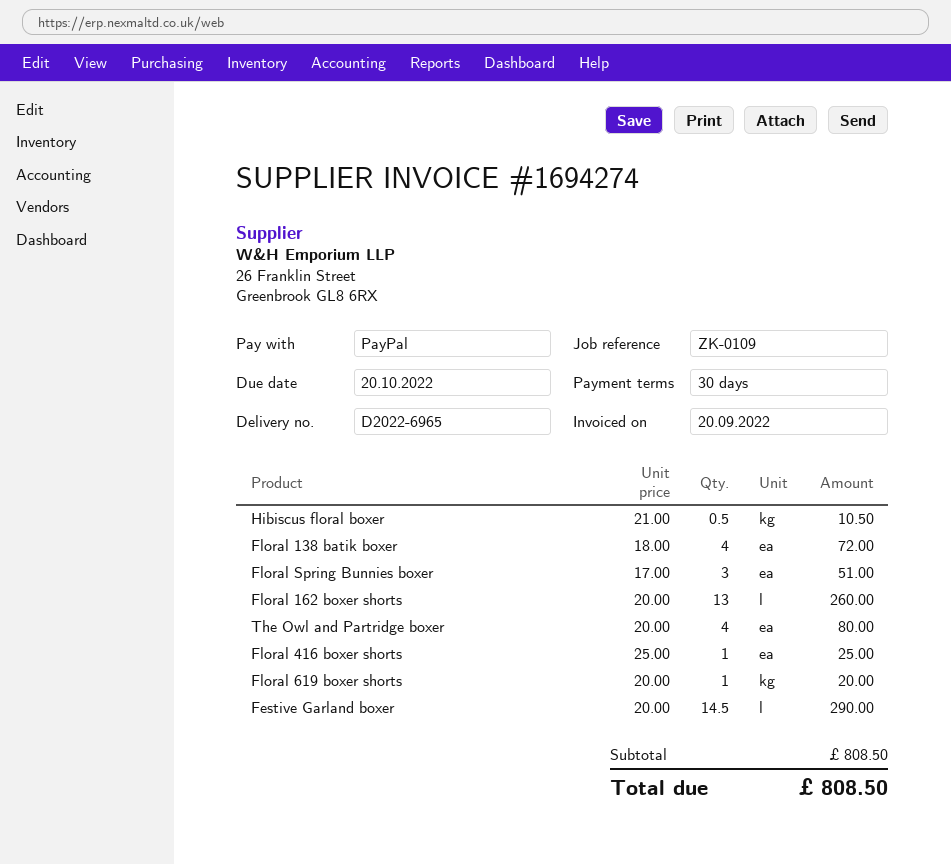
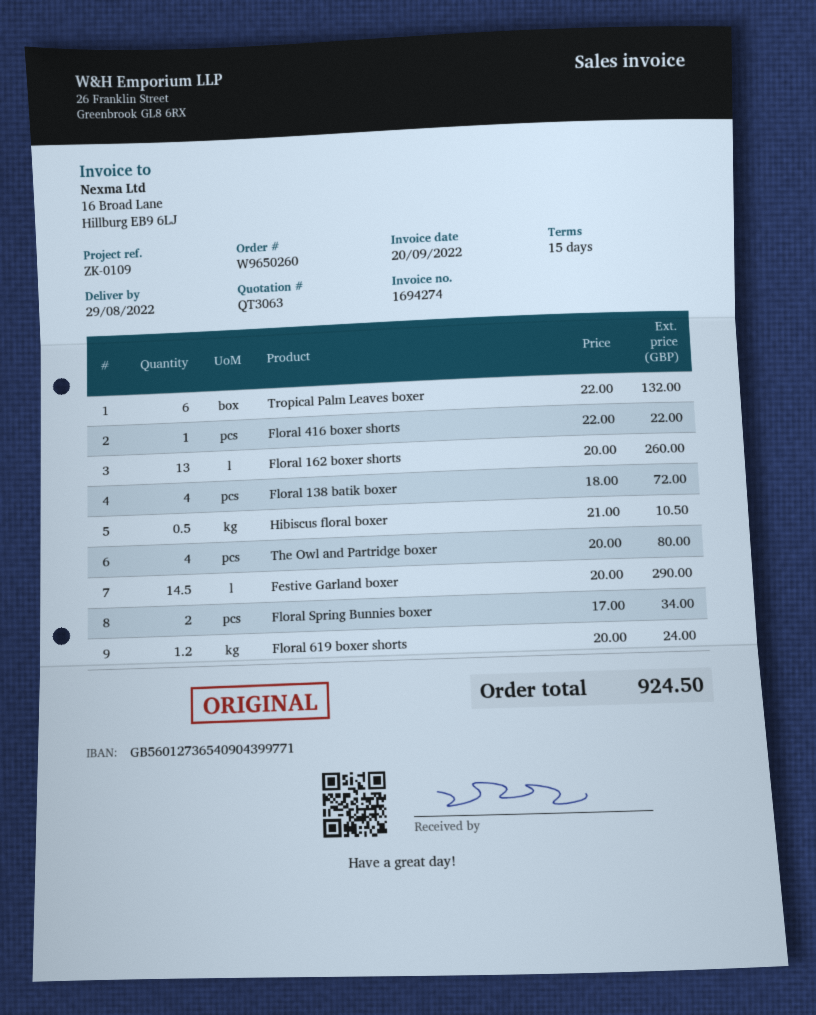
payment terms: 30 days -> 15 days
Floral Spring Bunnies boxer: 3 x 17.00 = 51.00 -> 2 x 17.00 = 34.00
Floral 416 boxer shorts: 1 x 25.00 = 25.00 -> 1 x 22.00 = 22.00
Floral 619 boxer shorts: 1 x 20.00 = 20.00 -> 1.2 x 20.00 = 24.00
Tropical Palm Leaves boxer: none -> 6 x 22.00 = 132.00
total: 808.50 -> 924.50

